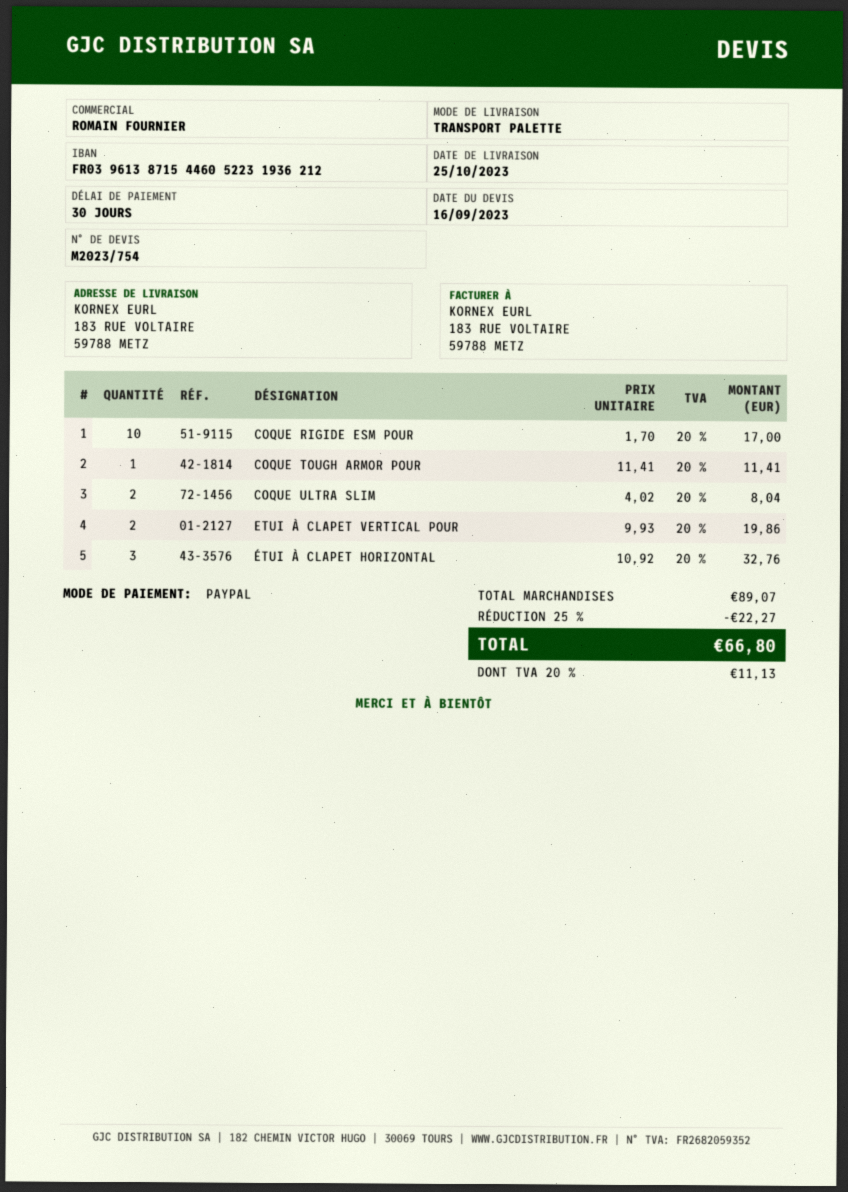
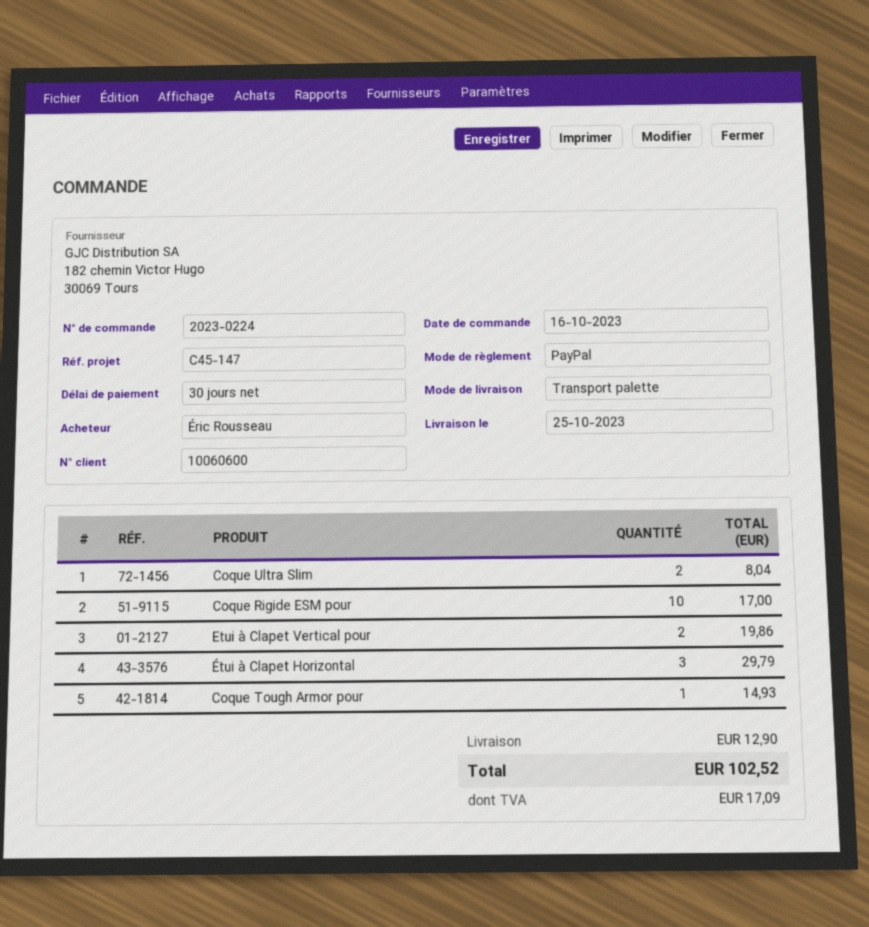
COQUE TOUGH ARMOR POUR: 1 for 11.41 -> 1 for 14.93
ÉTUI À CLAPET HORIZONTAL: 3 for 32.76 -> 3 for 29.79
discount: 25% = 22.27 -> none
shipping: none -> 12.90
tax: 11.13 -> 17.09
total: 66.80 -> 102.52

